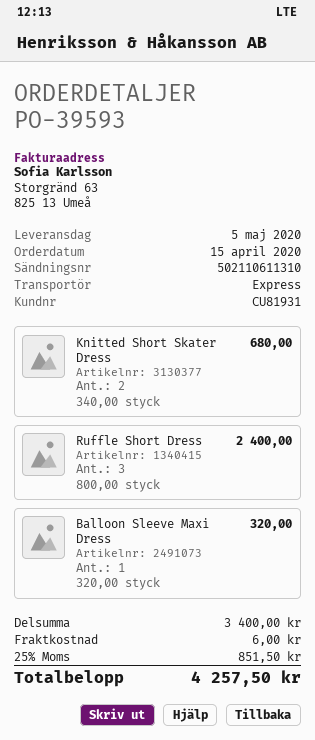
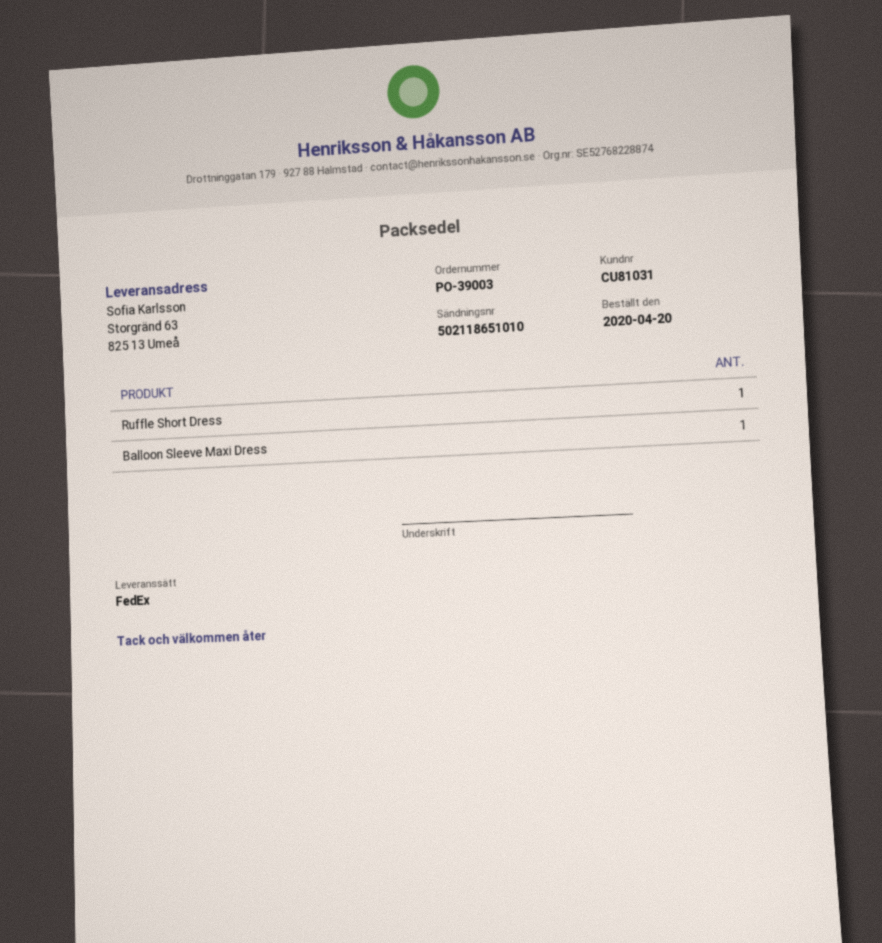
order number: PO-39593 -> PO-39003
order date: 2020-04-15 -> 2020-04-20
customer number: CU81931 -> CU81031
shipping method: express -> FedEx
tracking number: 502110611310 -> 502118651010
Knitted Short Skater Dress: 2 -> none
Ruffle Short Dress: 3 -> 1

